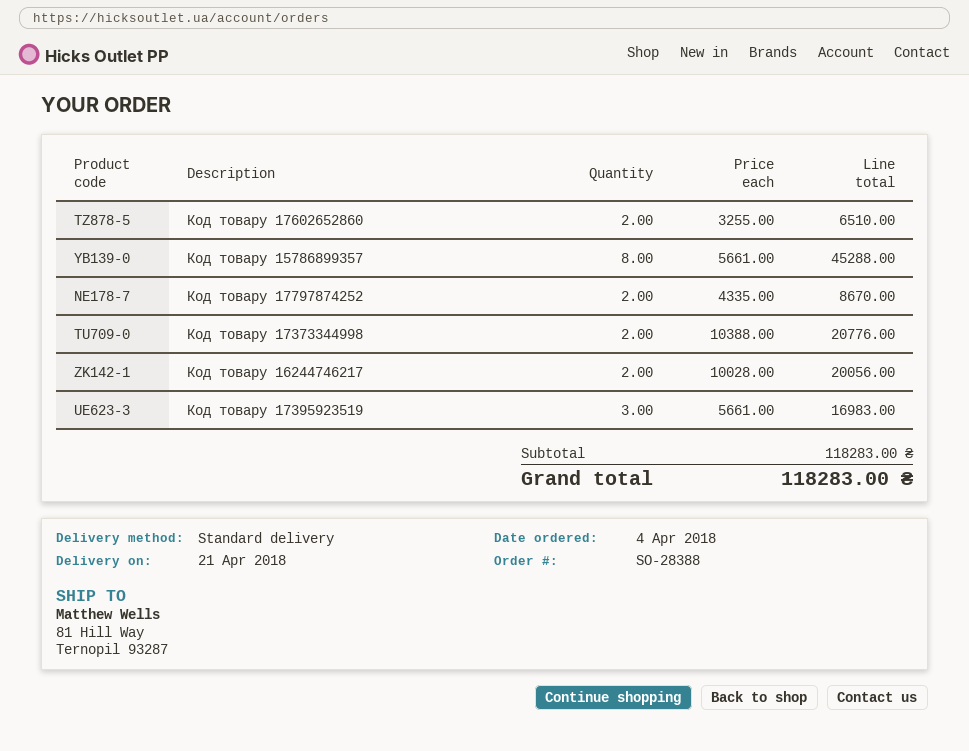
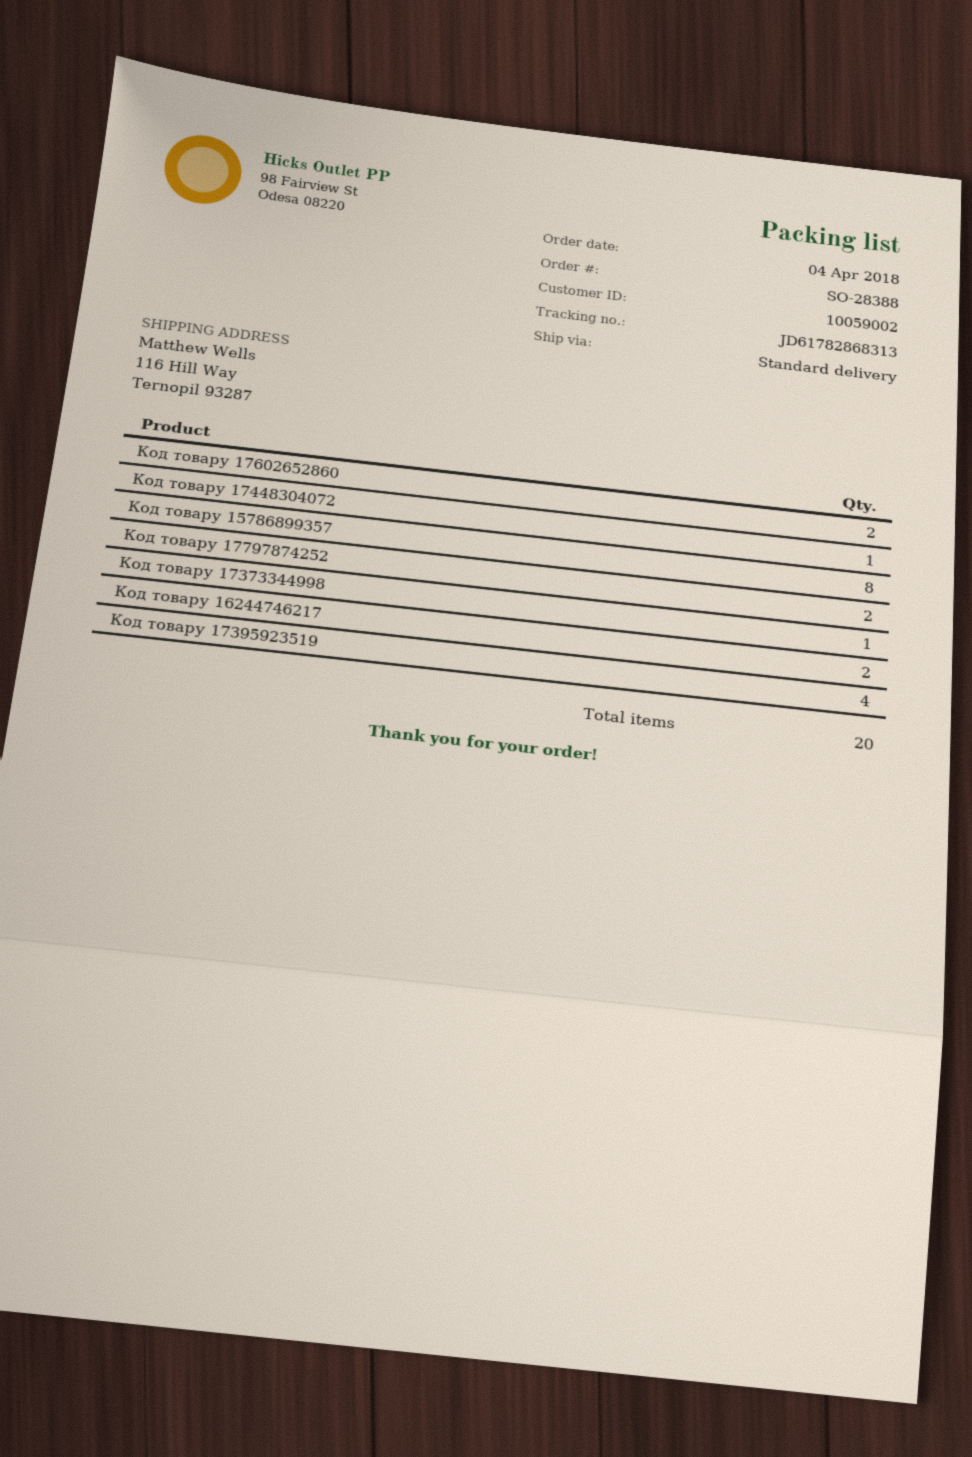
ship to: 81 Hill Way, Ternopil 93287 -> 116 Hill Way, Ternopil 93287
Код товару 17373344998: 2 -> 1
Код товару 17395923519: 3 -> 4
Код товару 17448304072: none -> 1

